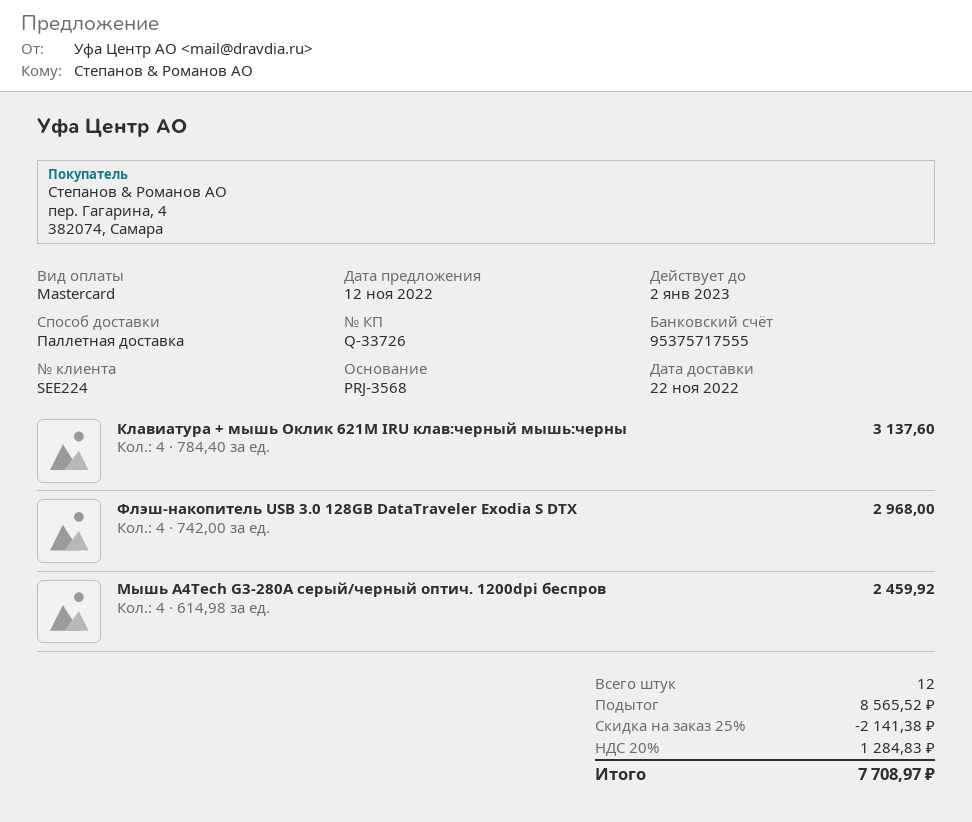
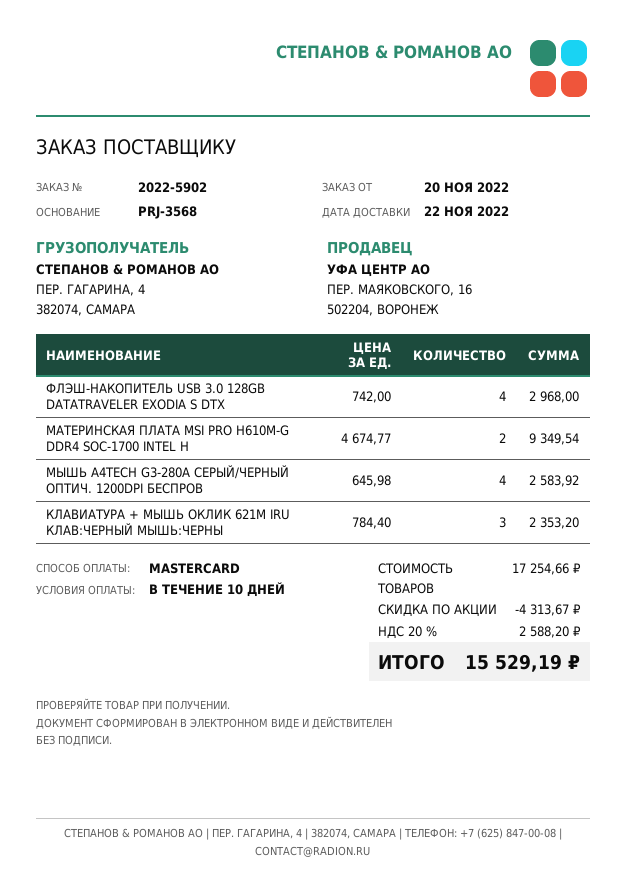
Клавиатура + мышь Оклик 621M IRU клав:черный мышь:черны: 4 x 784.40 = 3137.60 -> 3 x 784.40 = 2353.20
Мышь A4Tech G3-280A серый/черный оптич. 1200dpi беспров: 4 x 614.98 = 2459.92 -> 4 x 645.98 = 2583.92
МАТЕРИНСКАЯ ПЛАТА MSI PRO H610M-G DDR4 SOC-1700 INTEL H: none -> 2 x 4674.77 = 9349.54
subtotal: 8565.52 -> 17254.66
discount: 2141.38 -> 4313.67
tax: 20% = 1284.83 -> 20% = 2588.20
total: 7708.97 -> 15529.19

